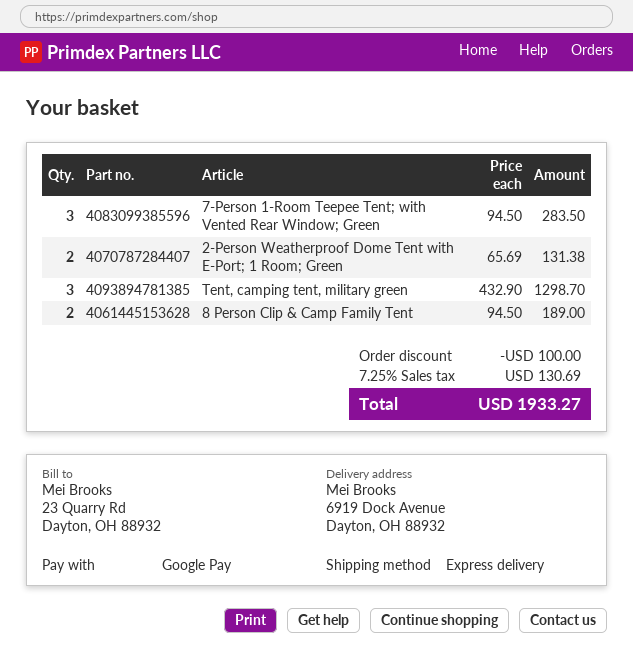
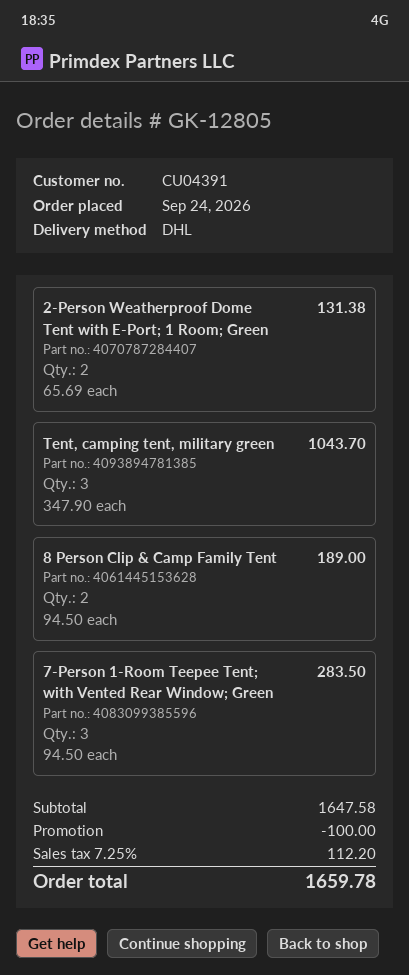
shipping method: express -> DHL
Tent, camping tent, military green: 3 x 432.90 = 1298.70 -> 3 x 347.90 = 1043.70
tax: 7.25% = 130.69 -> 7.25% = 112.20
total: 1933.27 -> 1659.78

